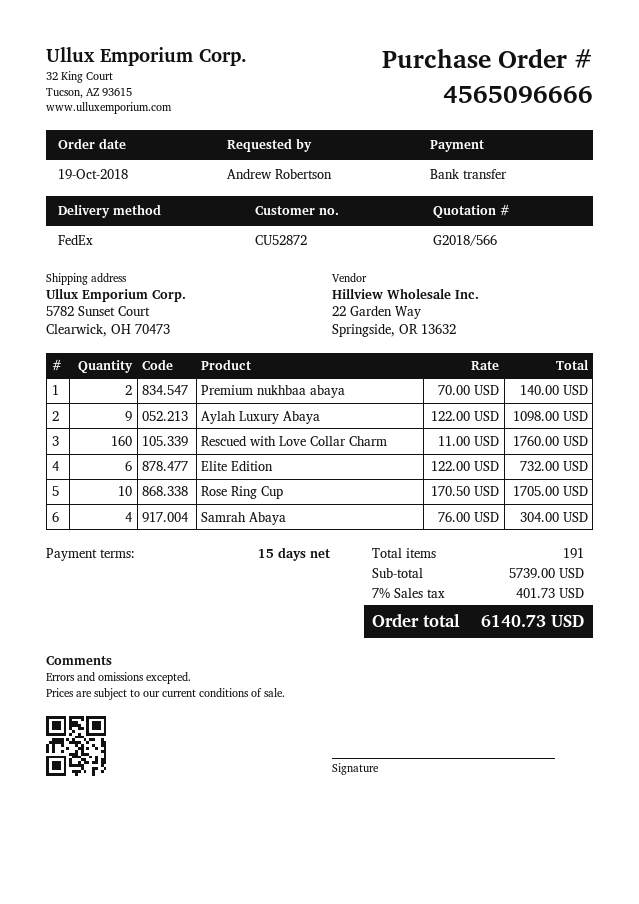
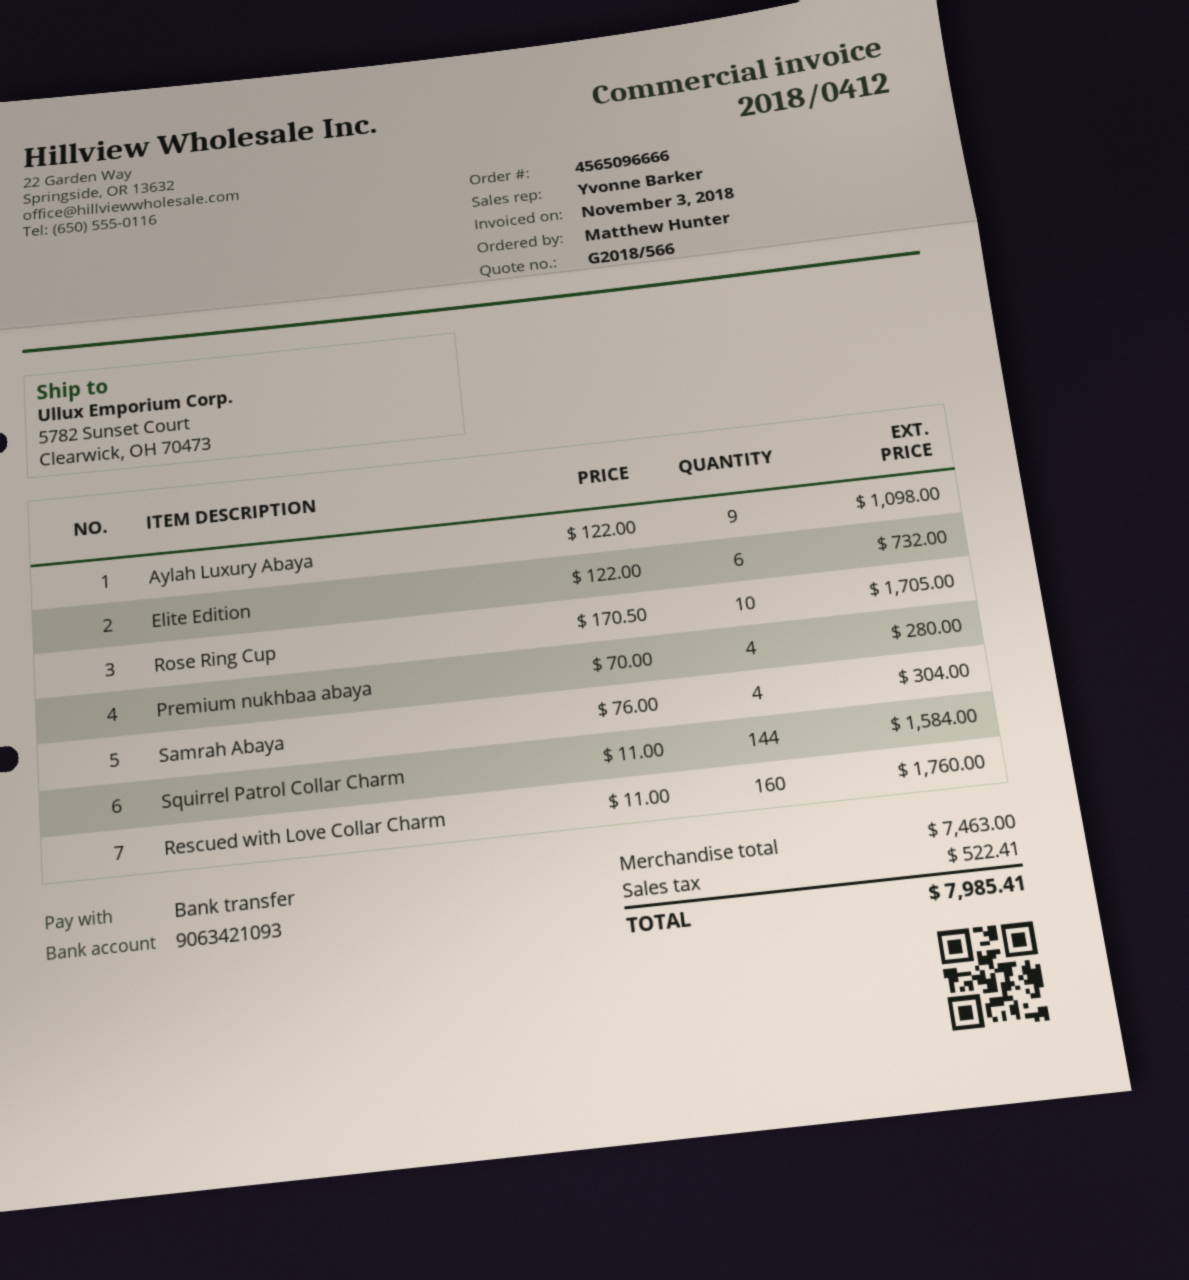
ordered by: Andrew Robertson -> Matthew Hunter
Premium nukhbaa abaya: 2 x 70.00 = 140.00 -> 4 x 70.00 = 280.00
Squirrel Patrol Collar Charm: none -> 144 x 11.00 = 1584.00
subtotal: 5739.00 -> 7463.00
tax: 401.73 -> 522.41
total: 6140.73 -> 7985.41

